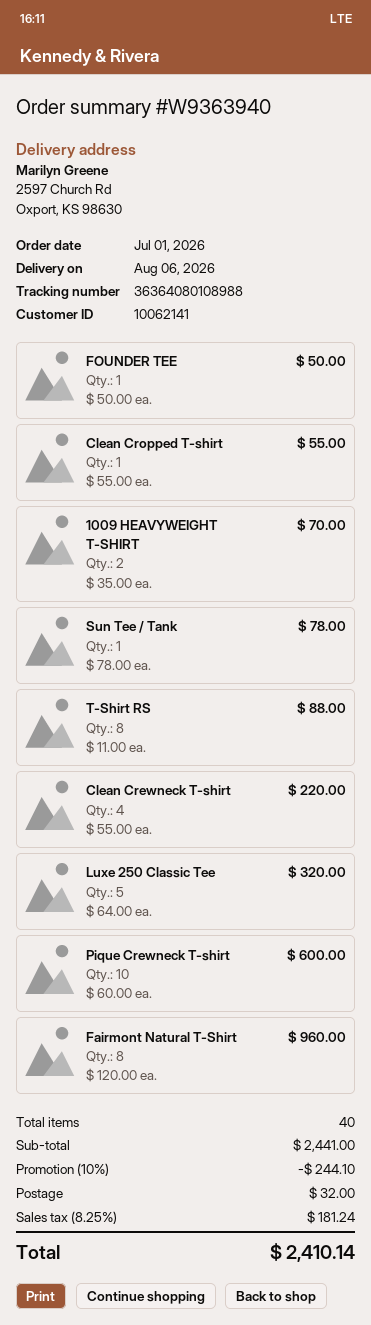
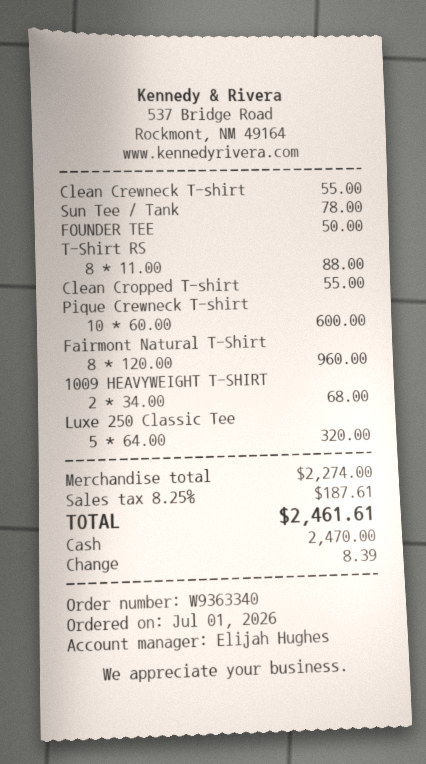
order number: W9363940 -> W9363340
1009 HEAVYWEIGHT T-SHIRT: 2 x 35.00 = 70.00 -> 2 x 34.00 = 68.00
Clean Crewneck T-shirt: 4 x 55.00 = 220.00 -> 1 x 55.00 = 55.00
subtotal: 2441.00 -> 2274.00
discount: 10% = 244.10 -> none
shipping: 32.00 -> none
tax: 8.25% = 181.24 -> 8.25% = 187.61
total: 2410.14 -> 2461.61

